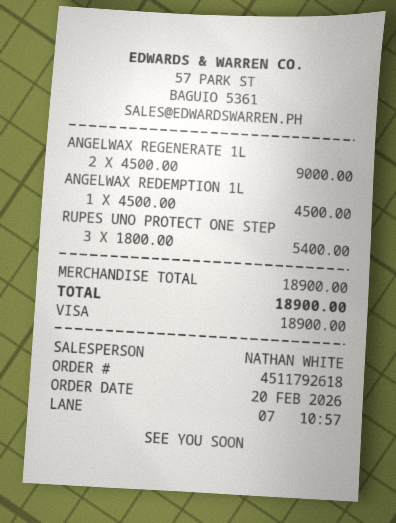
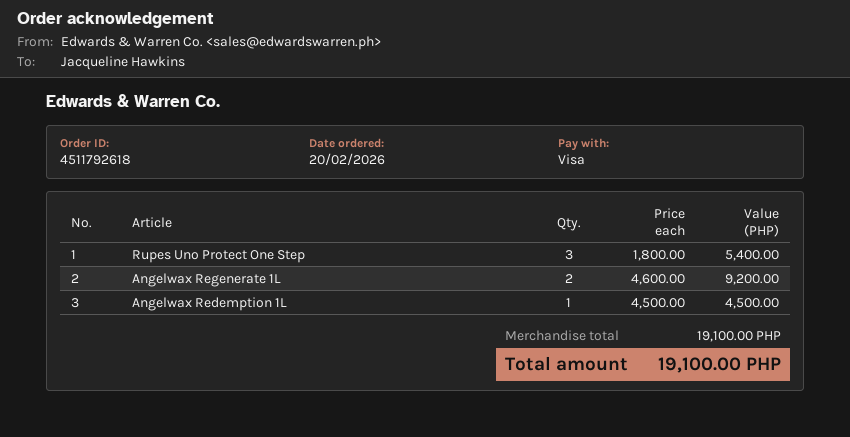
ANGELWAX REGENERATE 1L: 2 x 4500.00 = 9000.00 -> 2 x 4600.00 = 9200.00
subtotal: 18900.00 -> 19100.00
total: 18900.00 -> 19100.00

